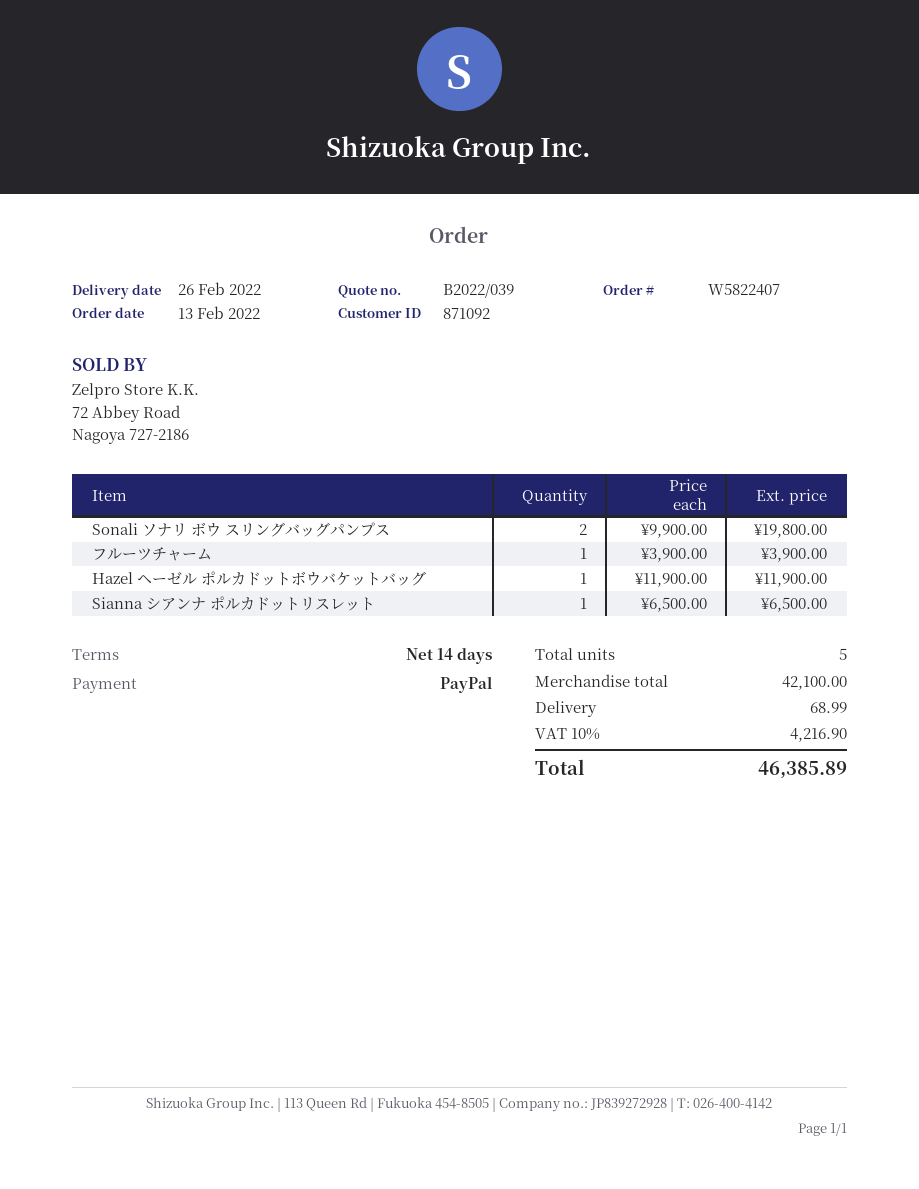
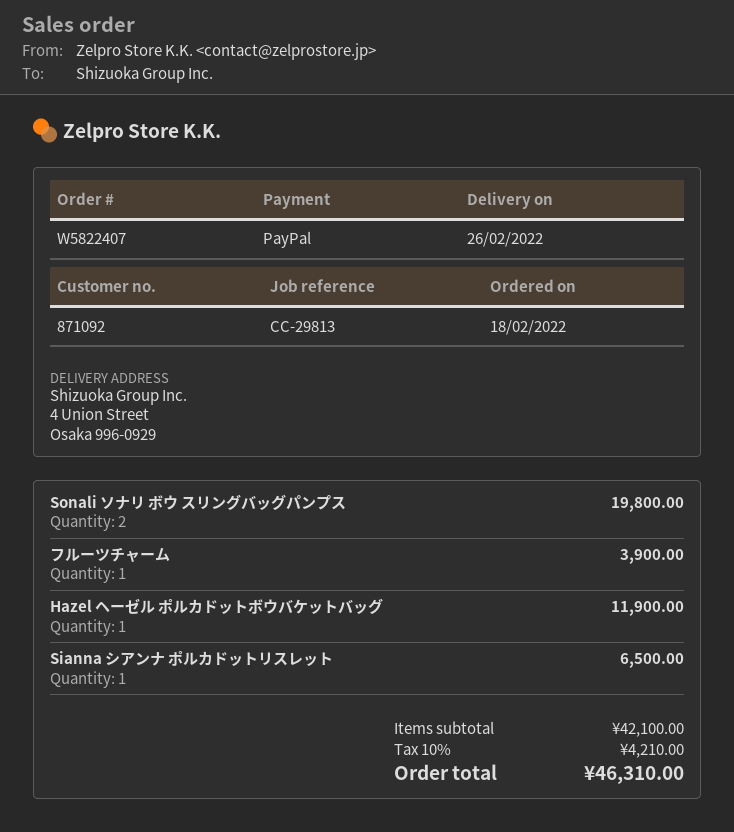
order date: 2022-02-13 -> 2022-02-18
shipping: 68.99 -> none
tax: 10% = 4216.90 -> 10% = 4210.00
total: 46385.89 -> 46310.00

